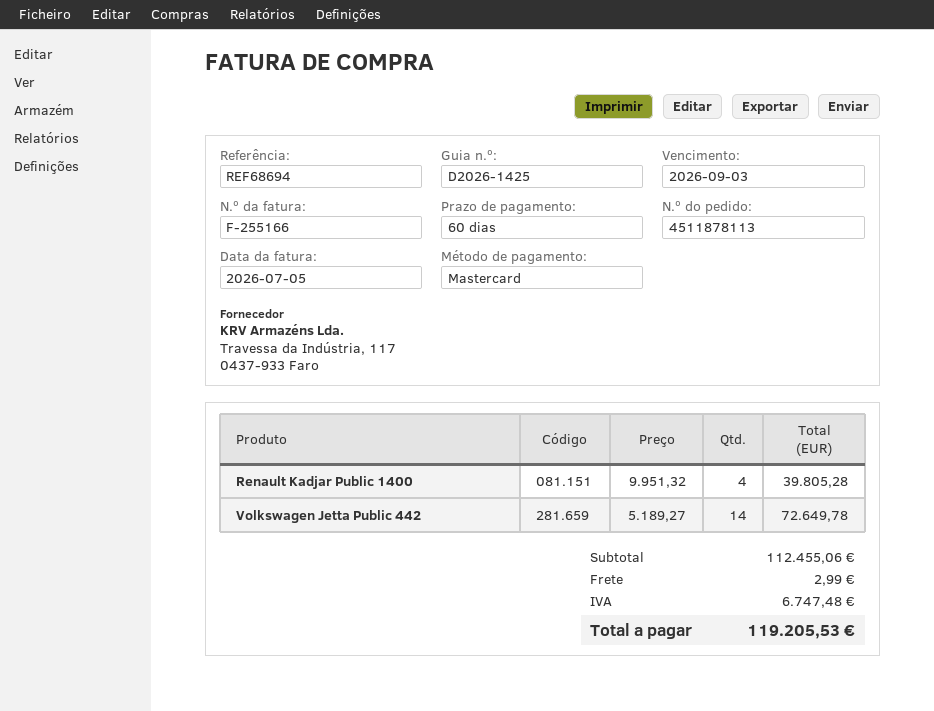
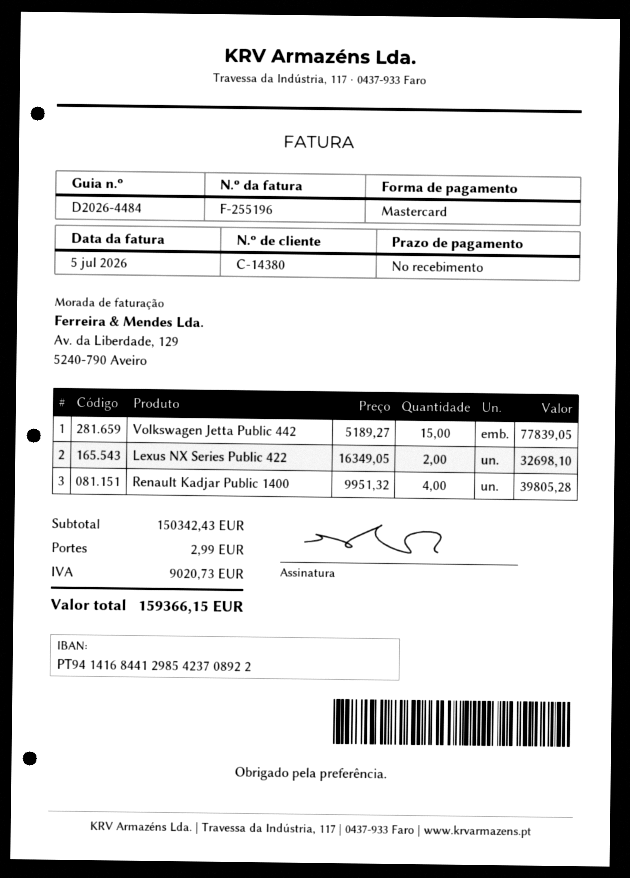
delivery note number: D2026-1425 -> D2026-4484
invoice number: F-255166 -> F-255196
payment terms: 60 days -> on receipt
Volkswagen Jetta Public 442: 14 x 5189.27 = 72649.78 -> 15 x 5189.27 = 77839.05
Lexus NX Series Public 422: none -> 2 x 16349.05 = 32698.10
subtotal: 112455.06 -> 150342.43
tax: 6747.48 -> 9020.73
total: 119205.53 -> 159366.15

